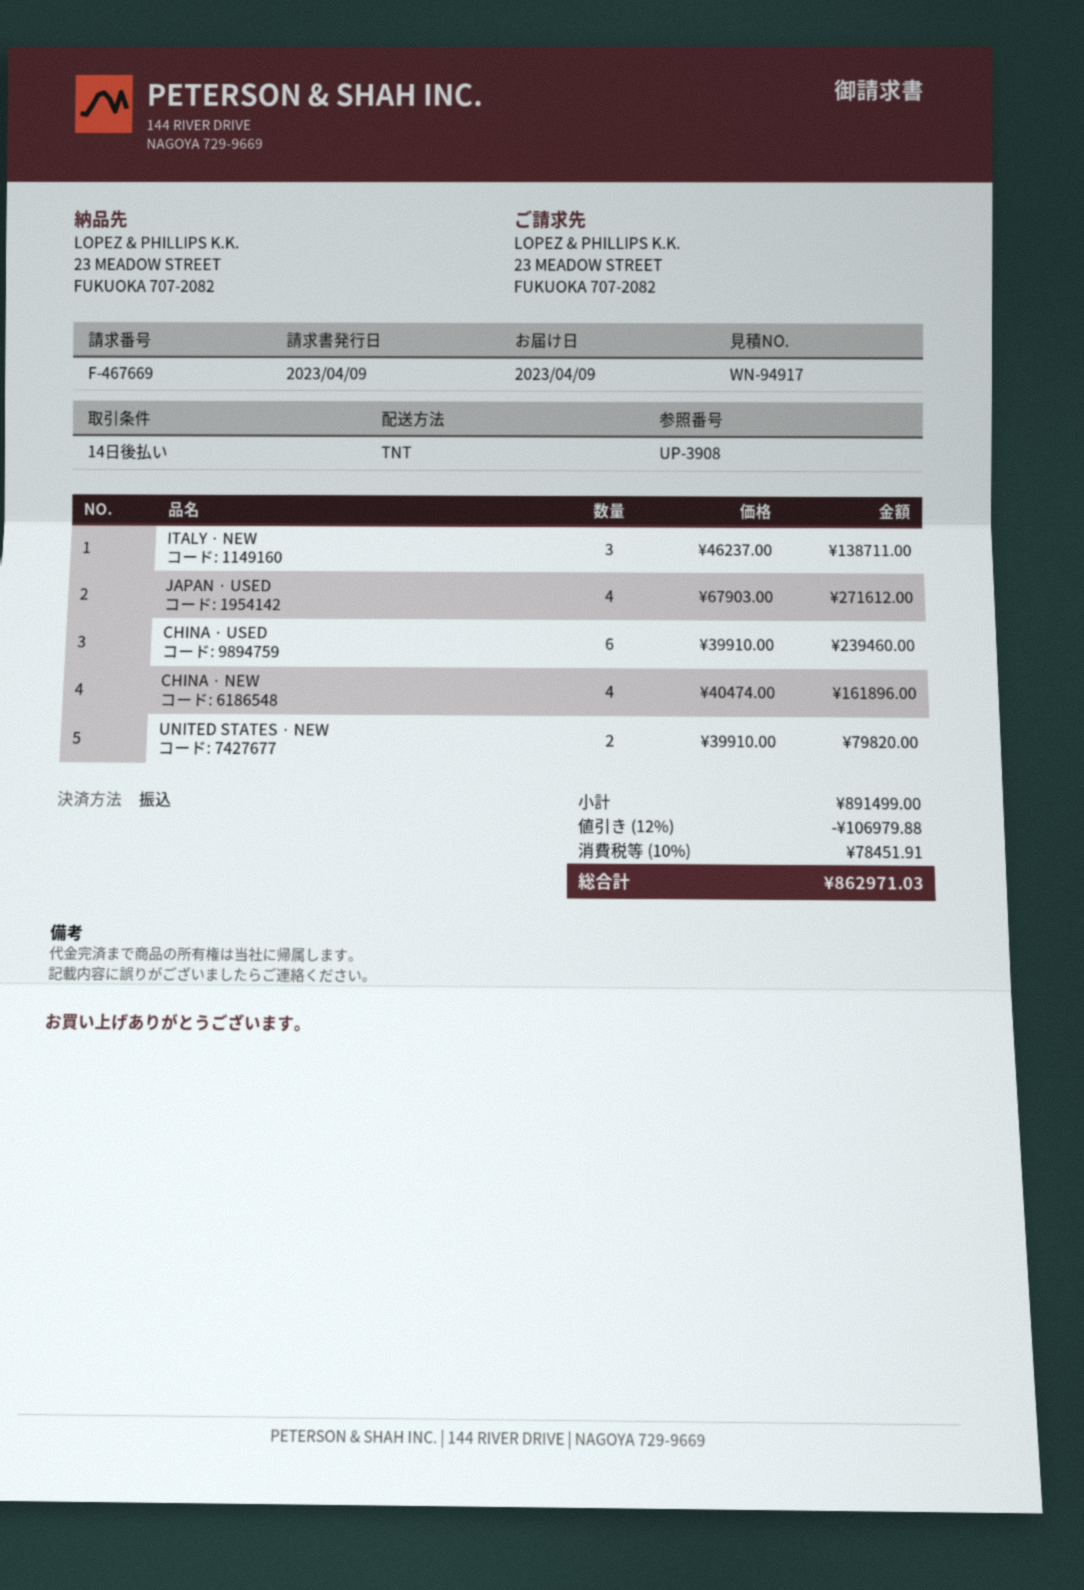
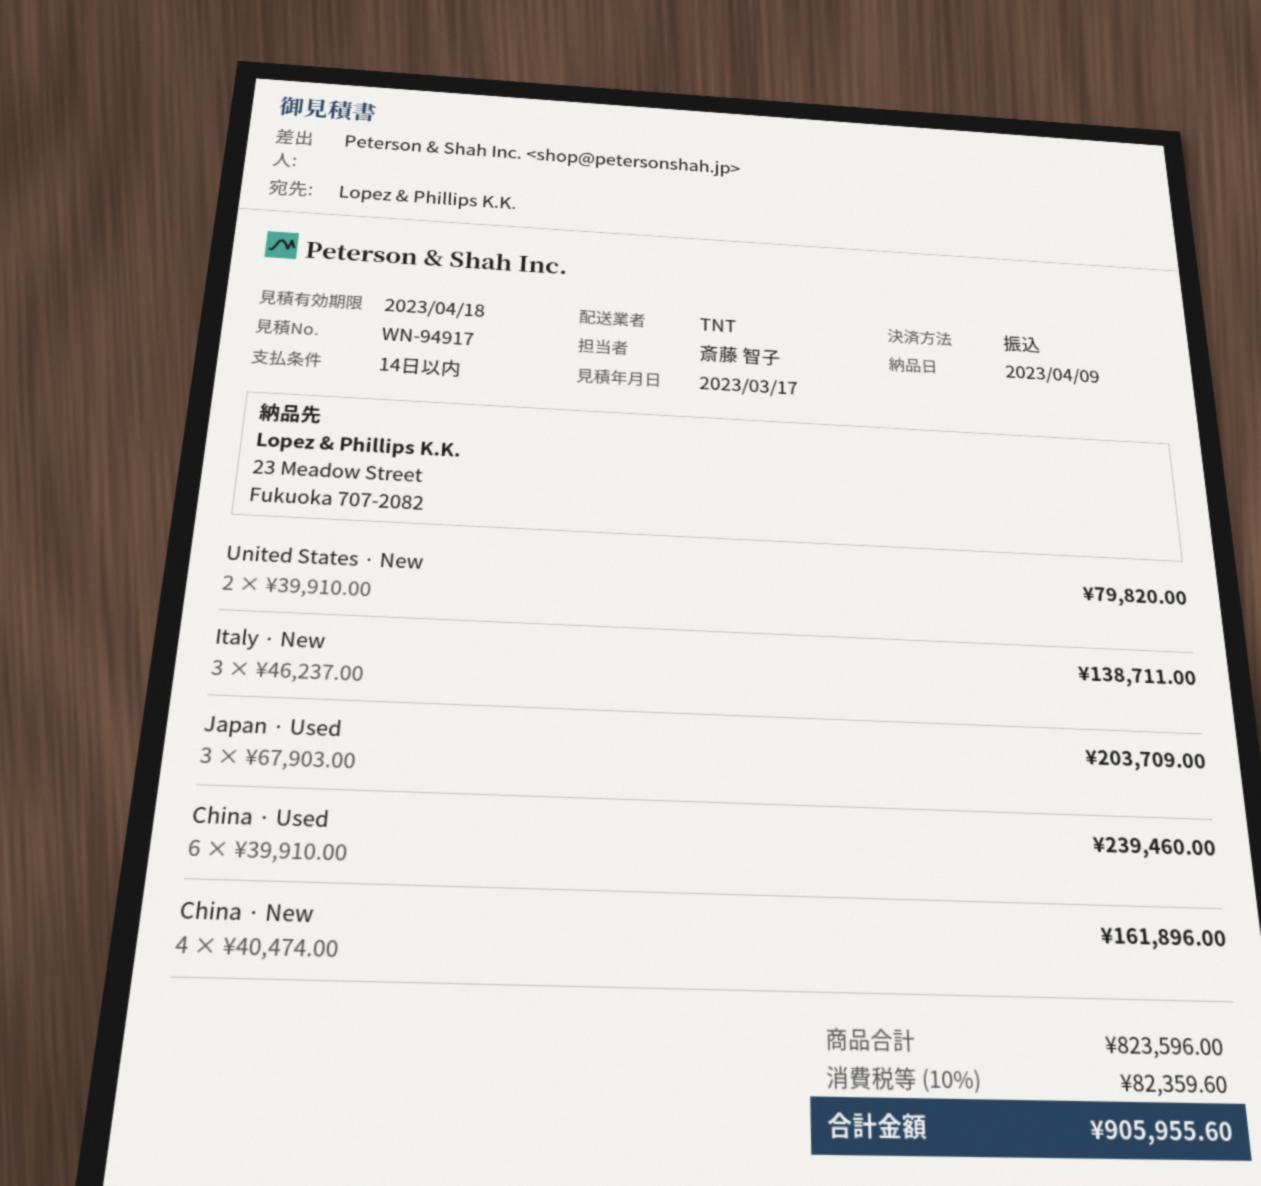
JAPAN · USED: 4 x 67903.00 = 271612.00 -> 3 x 67903.00 = 203709.00
subtotal: 891499.00 -> 823596.00
discount: 12% = 106979.88 -> none
tax: 10% = 78451.91 -> 10% = 82359.60
total: 862971.03 -> 905955.60

